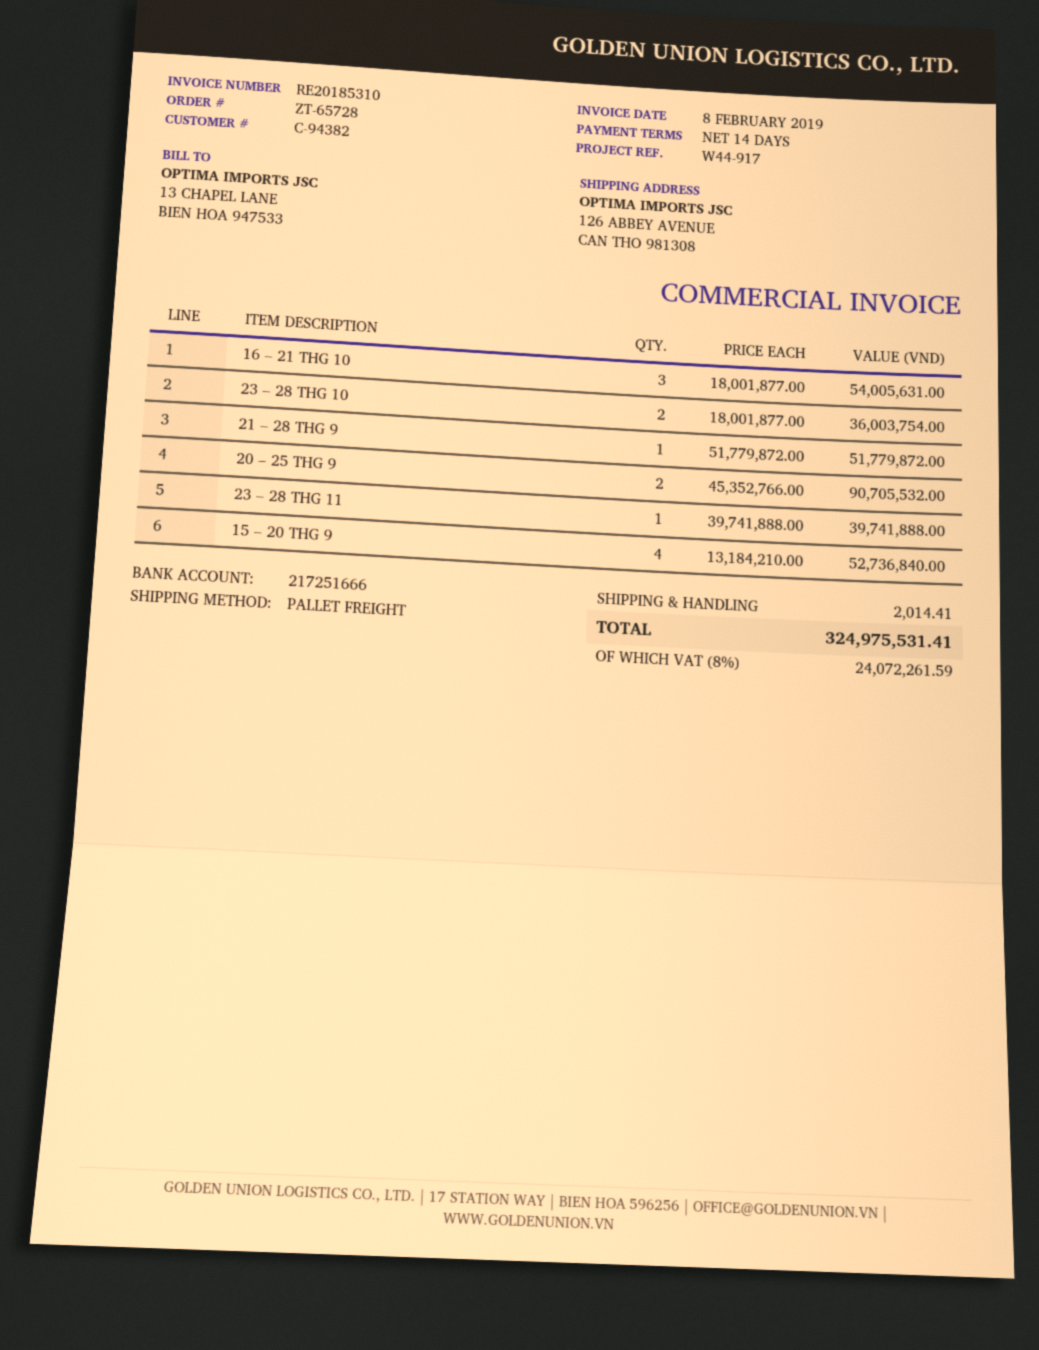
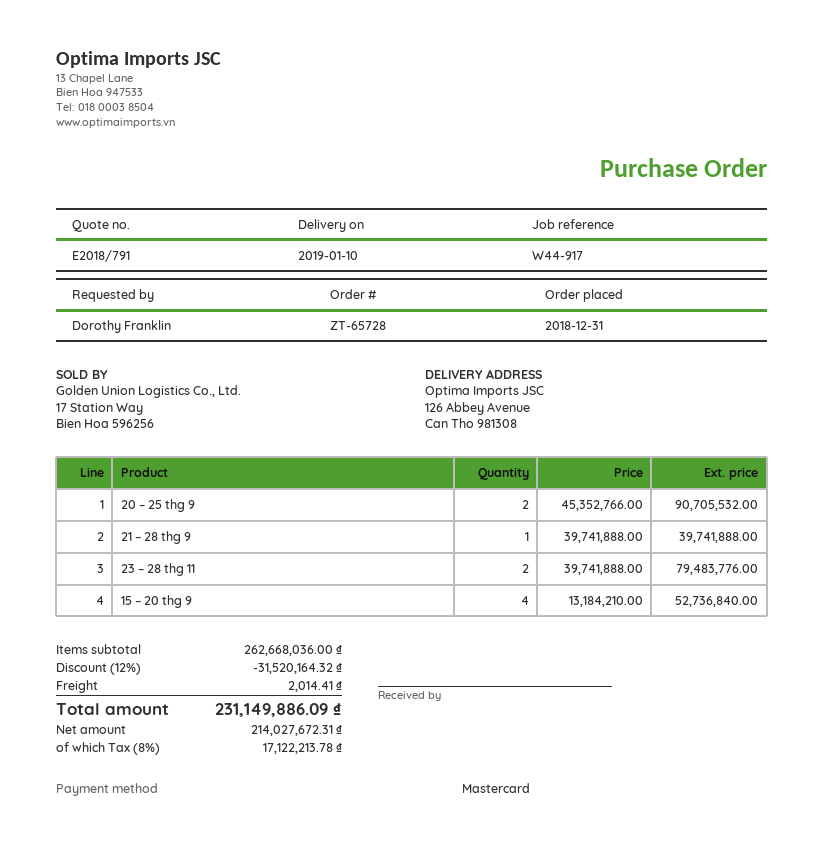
16 – 21 THG 10: 3 x 18001877.00 = 54005631.00 -> none
23 – 28 THG 10: 2 x 18001877.00 = 36003754.00 -> none
21 – 28 THG 9: 1 x 51779872.00 = 51779872.00 -> 1 x 39741888.00 = 39741888.00
23 – 28 THG 11: 1 x 39741888.00 = 39741888.00 -> 2 x 39741888.00 = 79483776.00
discount: none -> 12% = 31520164.32
tax: 8% = 24072261.59 -> 8% = 17122213.78
total: 324975531.41 -> 231149886.09

